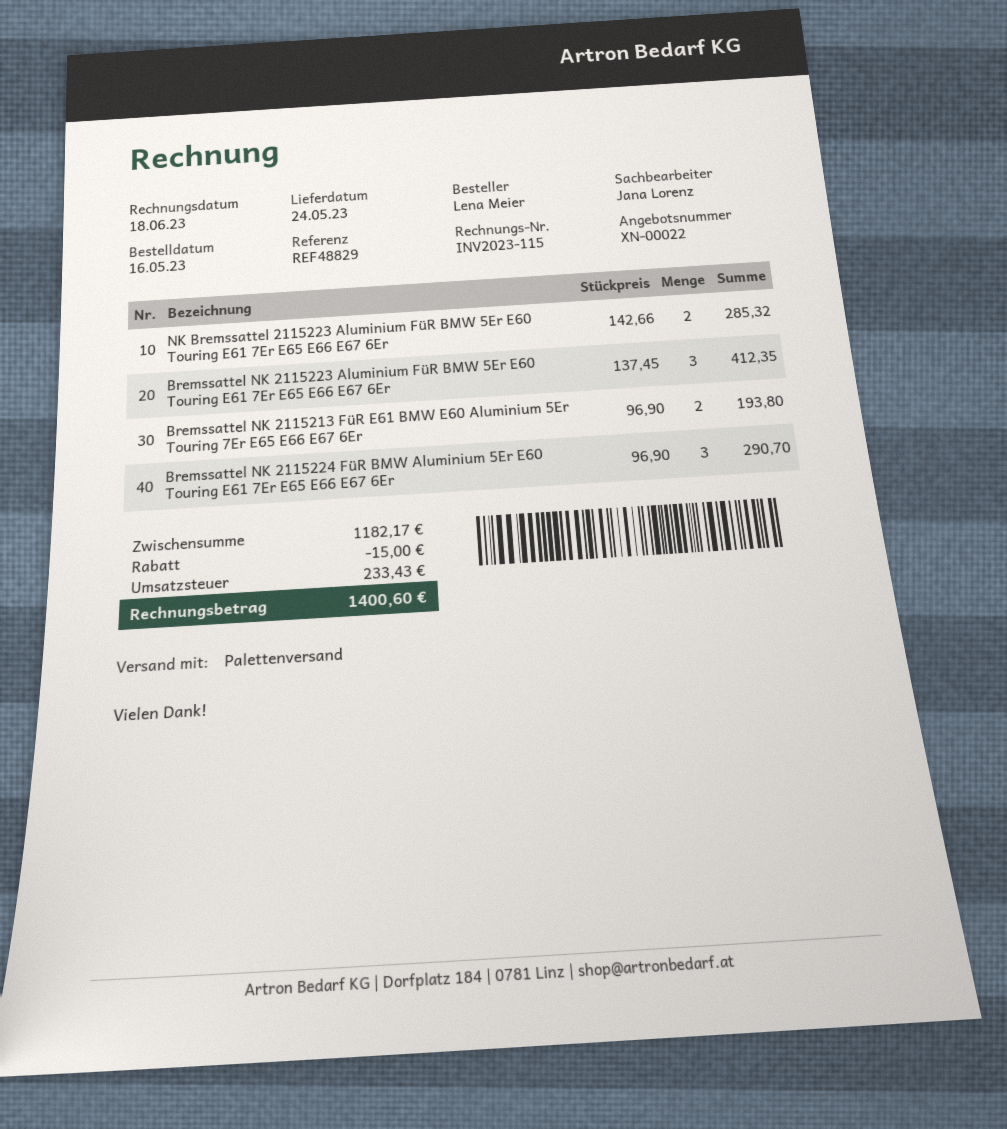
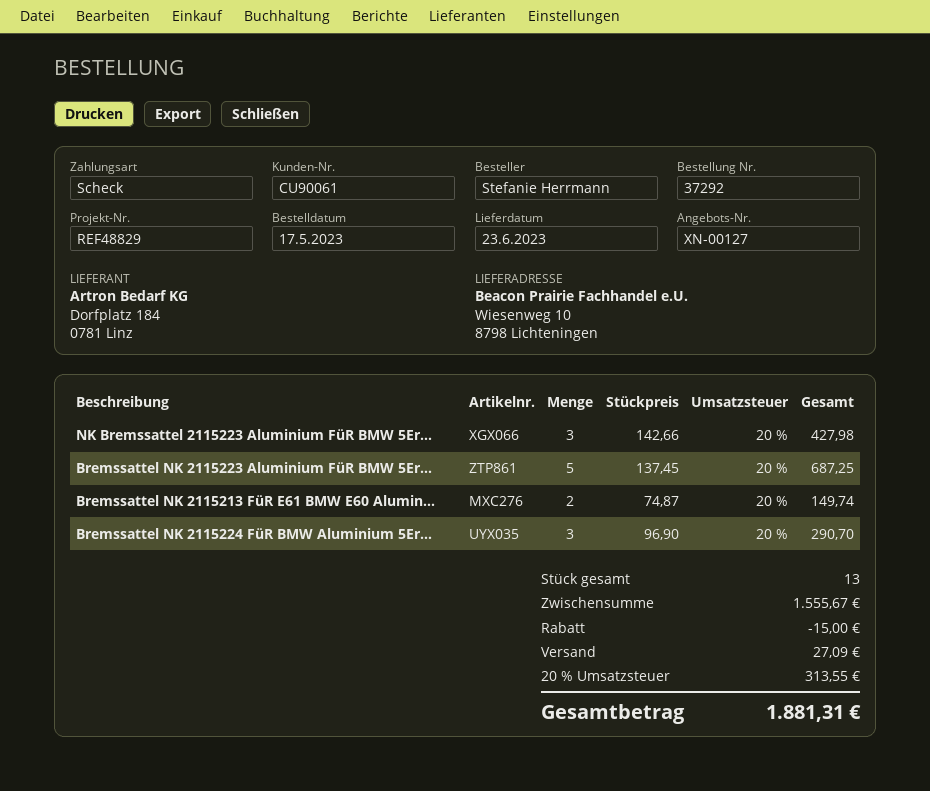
quote number: XN-00022 -> XN-00127
order date: 2023-05-16 -> 2023-05-17
delivery date: 2023-05-24 -> 2023-06-23
ordered by: Lena Meier -> Stefanie Herrmann
NK Bremssattel 2115223 Aluminium FüR BMW 5Er E60 Touring E61 7Er E65 E66 E67 6Er: 2 x 142.66 = 285.32 -> 3 x 142.66 = 427.98
Bremssattel NK 2115223 Aluminium FüR BMW 5Er E60 Touring E61 7Er E65 E66 E67 6Er: 3 x 137.45 = 412.35 -> 5 x 137.45 = 687.25
Bremssattel NK 2115213 FüR E61 BMW E60 Aluminium 5Er Touring 7Er E65 E66 E67 6Er: 2 x 96.90 = 193.80 -> 2 x 74.87 = 149.74
subtotal: 1182.17 -> 1555.67
shipping: none -> 27.09
tax: 233.43 -> 313.55
total: 1400.60 -> 1881.31

